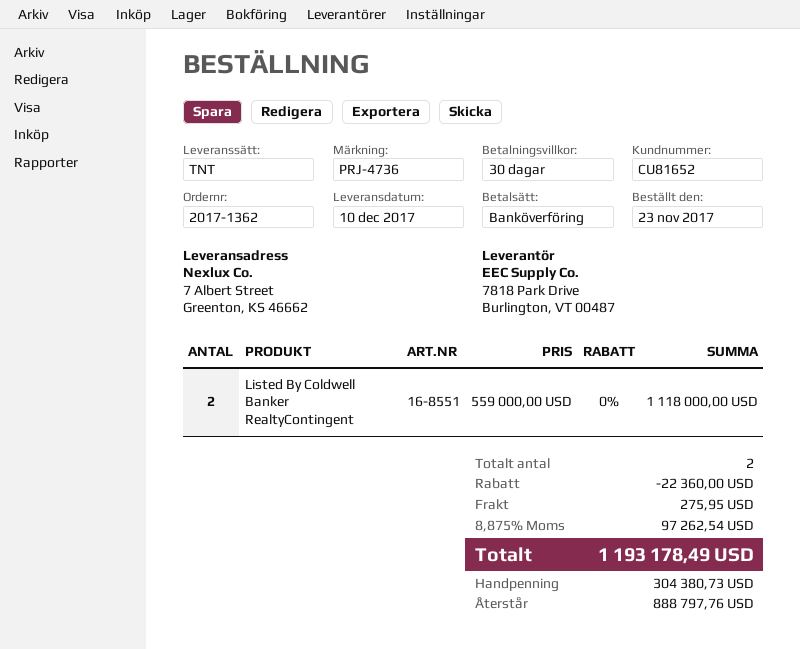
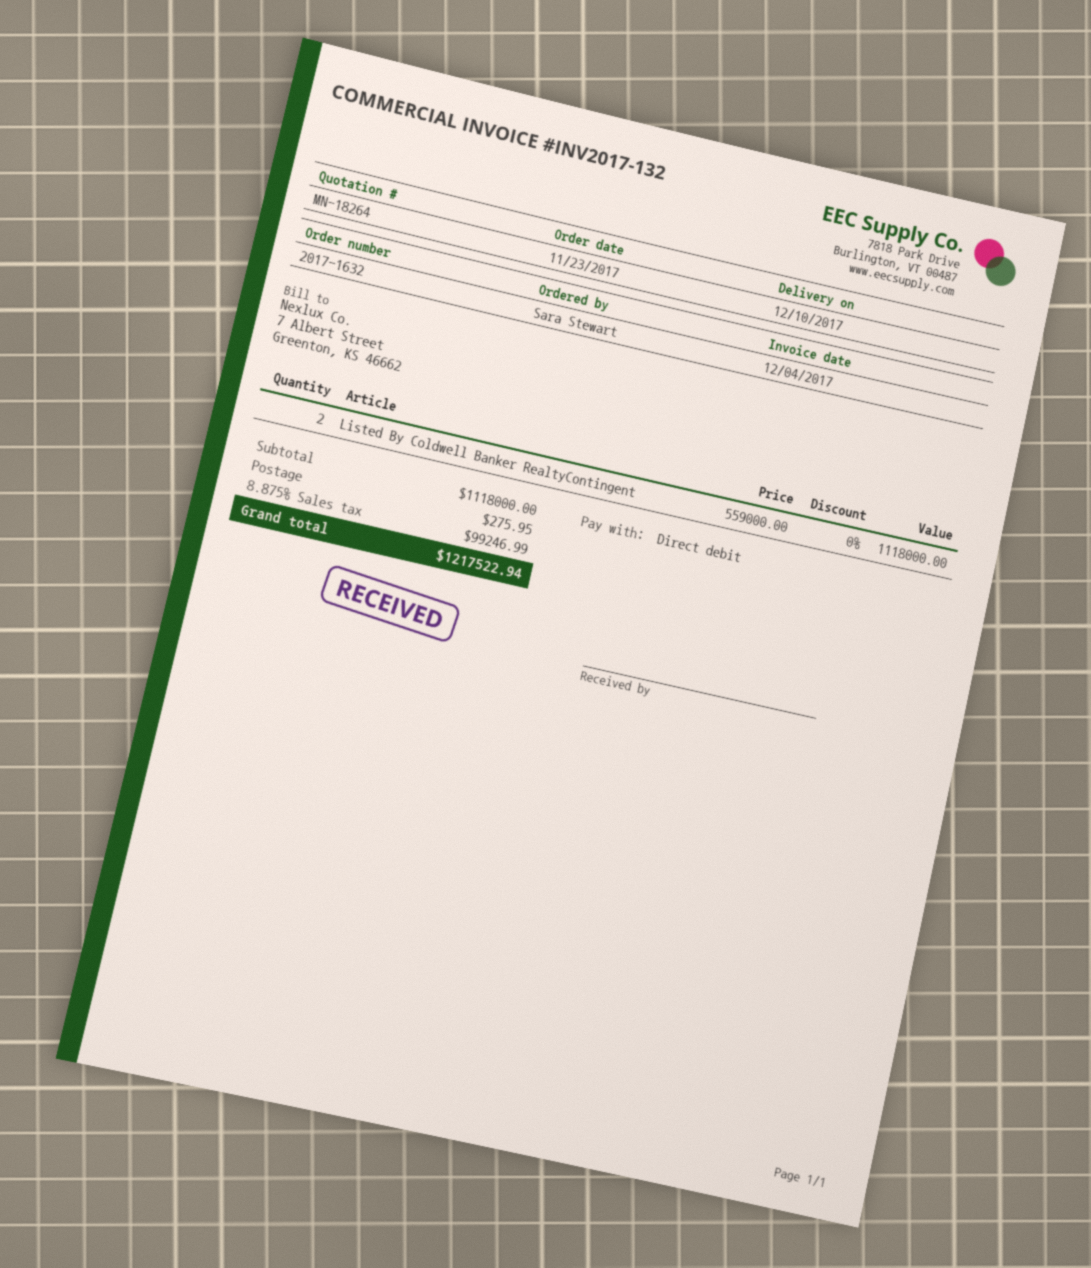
order number: 2017-1362 -> 2017-1632
payment method: bank transfer -> direct debit
discount: 22360.00 -> none
tax: 8.875% = 97262.54 -> 8.875% = 99246.99
total: 1193178.49 -> 1217522.94

